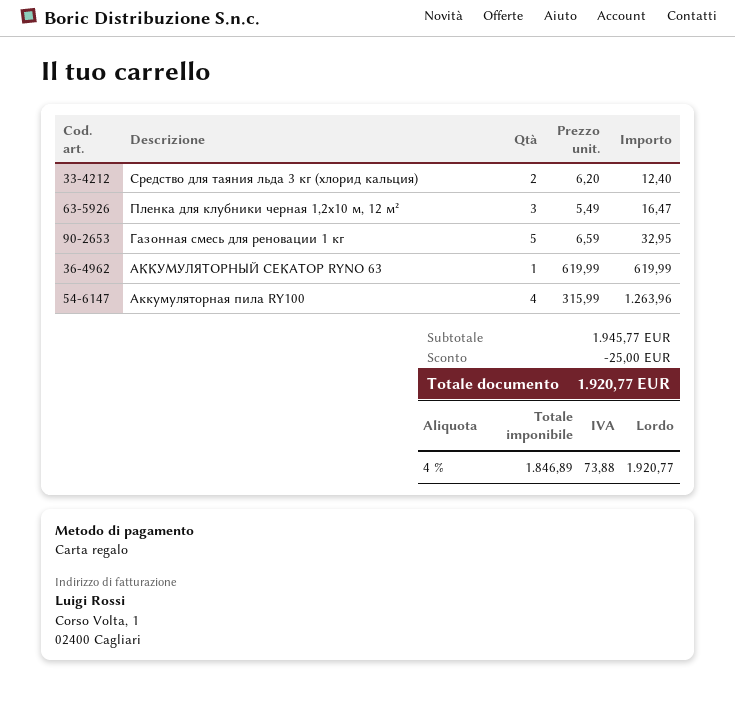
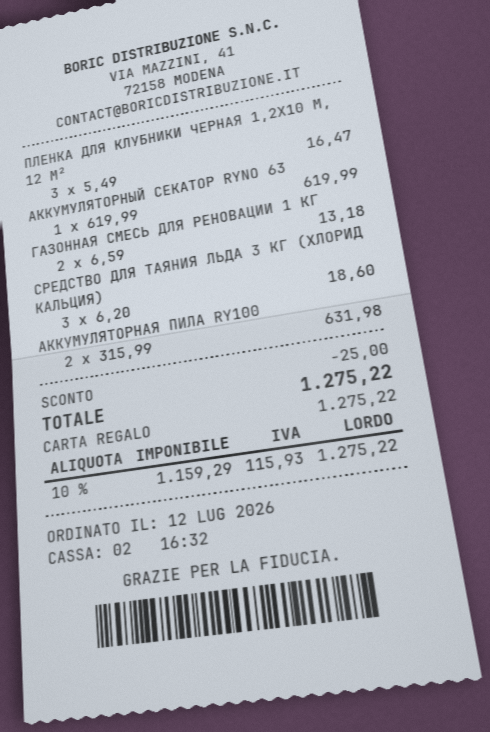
Средство для таяния льда 3 кг (хлорид кальция): 2 x 6.20 = 12.40 -> 3 x 6.20 = 18.60
Газонная смесь для реновации 1 кг: 5 x 6.59 = 32.95 -> 2 x 6.59 = 13.18
Аккумуляторная пила RY100: 4 x 315.99 = 1263.96 -> 2 x 315.99 = 631.98
net: 1846.89 -> 1159.29
tax: 4% = 73.88 -> 10% = 115.93
total: 1920.77 -> 1275.22

